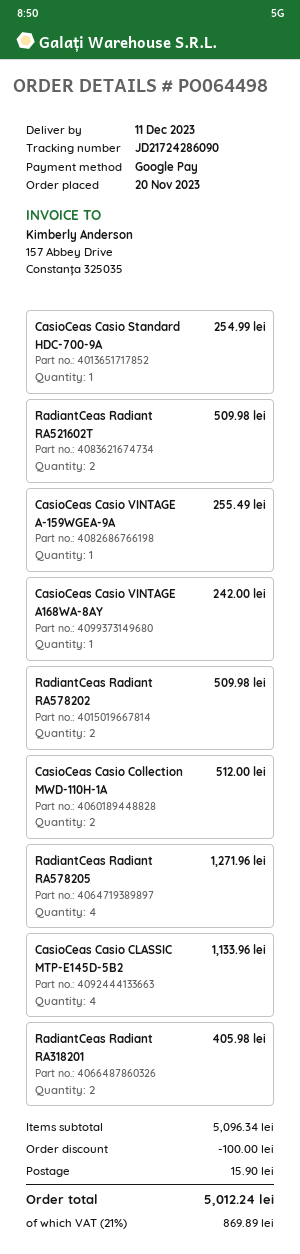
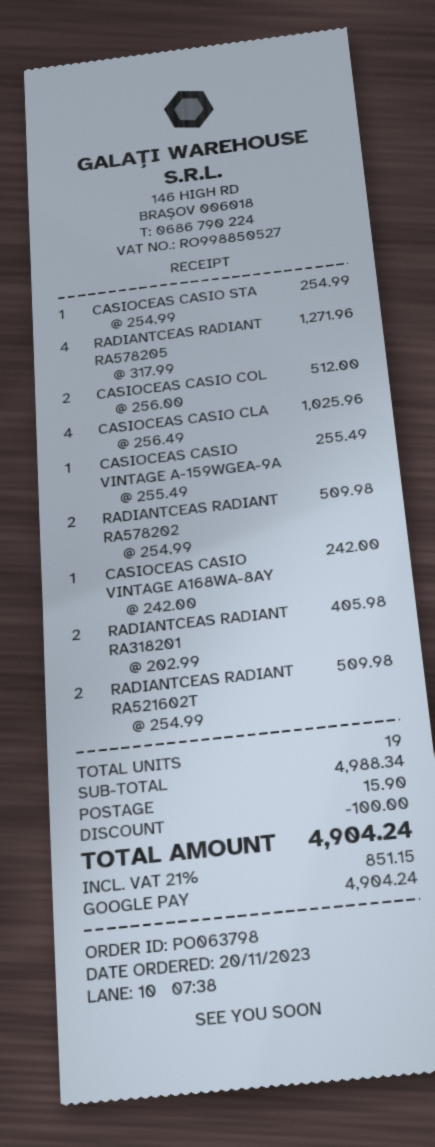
order number: PO064498 -> PO063798
CasioCeas Casio CLASSIC MTP-E145D-5B2: 4 for 1133.96 -> 4 for 1025.96
subtotal: 5096.34 -> 4988.34
tax: 21% = 869.89 -> 21% = 851.15
total: 5012.24 -> 4904.24

